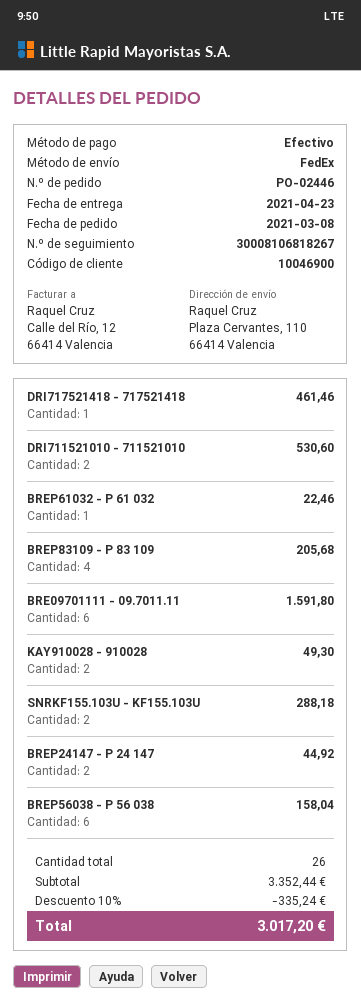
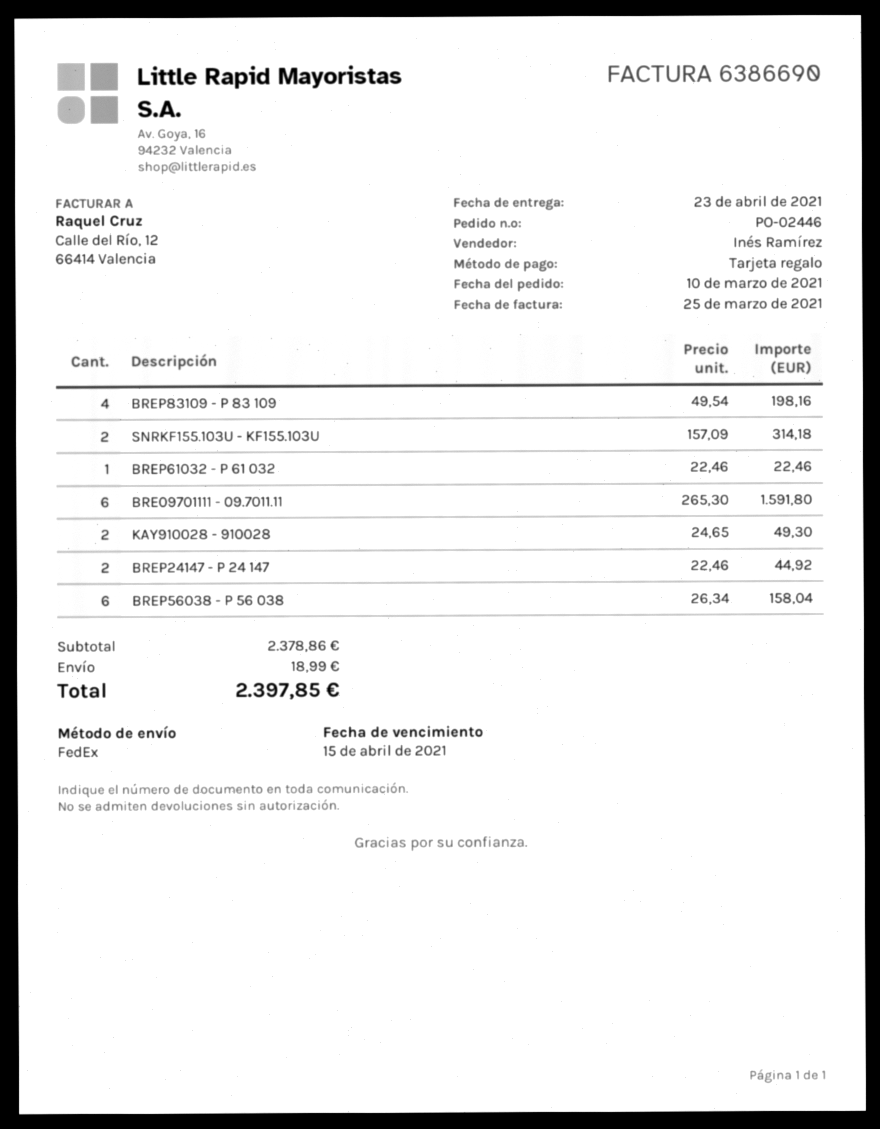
order date: 2021-03-08 -> 2021-03-10
payment method: cash -> gift card
DRI717521418 - 717521418: 1 for 461.46 -> none
DRI711521010 - 711521010: 2 for 530.60 -> none
BREP83109 - P 83 109: 4 for 205.68 -> 4 for 198.16
SNRKF155.103U - KF155.103U: 2 for 288.18 -> 2 for 314.18
subtotal: 3352.44 -> 2378.86
discount: 10% = 335.24 -> none
shipping: none -> 18.99
total: 3017.20 -> 2397.85

